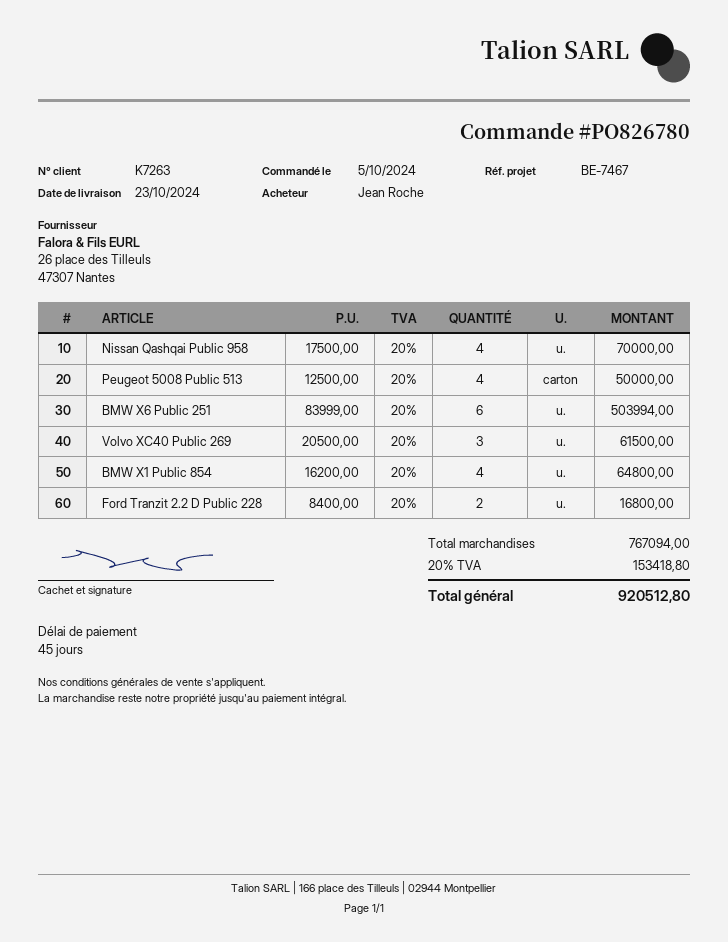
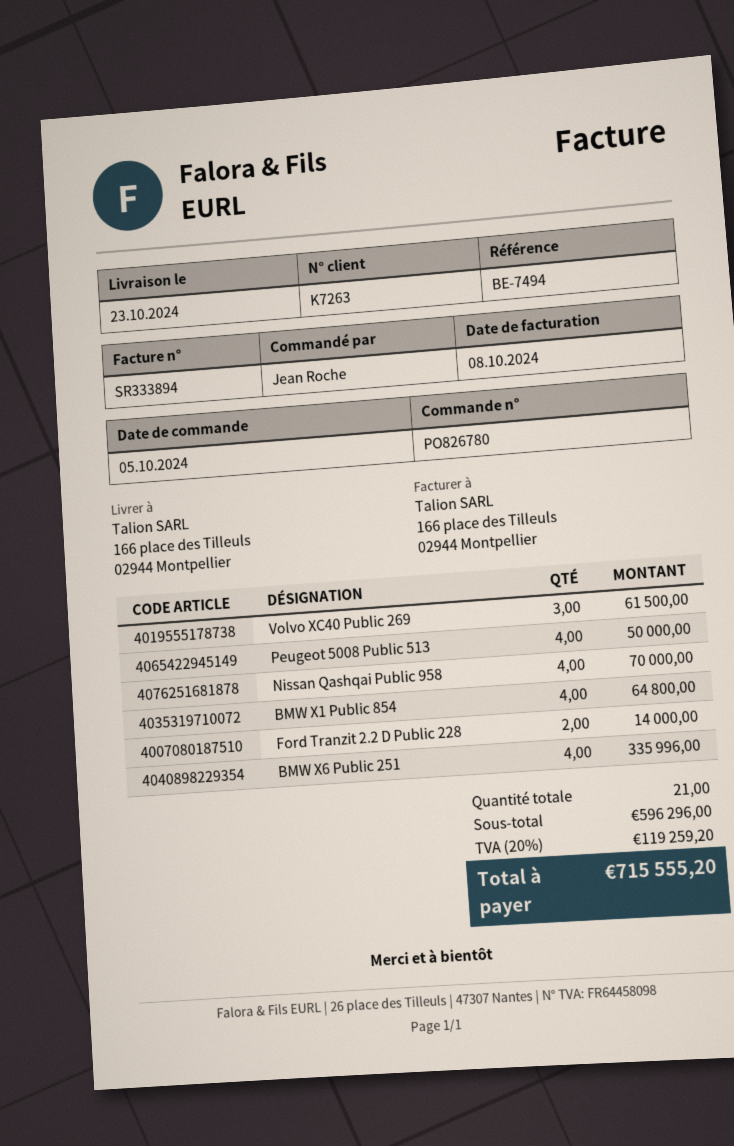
reference: BE-7467 -> BE-7494
BMW X6 Public 251: 6 for 503994.00 -> 4 for 335996.00
Ford Tranzit 2.2 D Public 228: 2 for 16800.00 -> 2 for 14000.00
subtotal: 767094.00 -> 596296.00
tax: 20% = 153418.80 -> 20% = 119259.20
total: 920512.80 -> 715555.20

